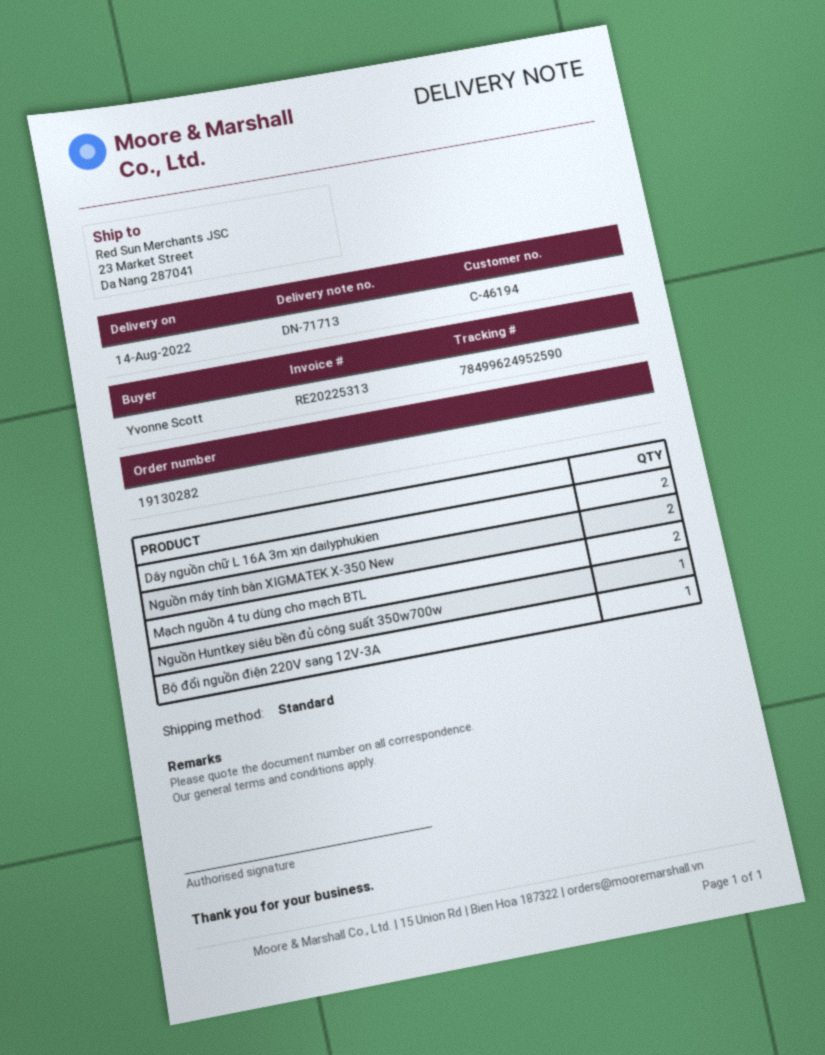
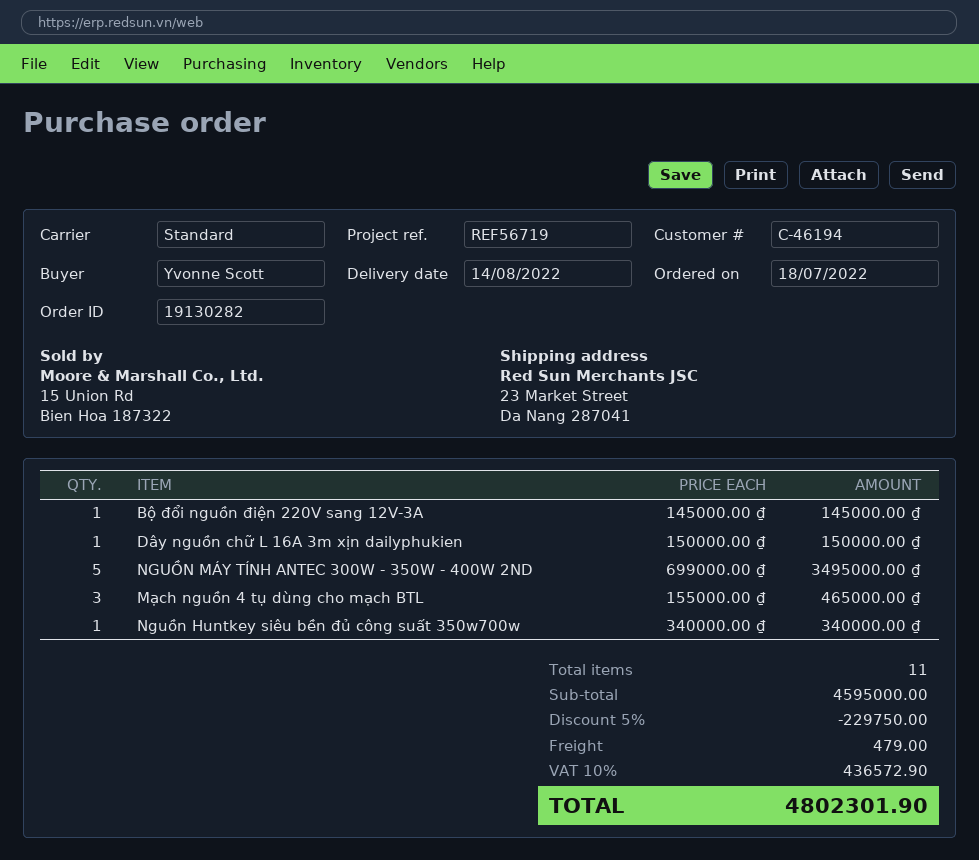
Dây nguồn chữ L 16A 3m xịn dailyphukien: 2 -> 1
Nguồn máy tính bàn XIGMATEK X-350 New: 2 -> none
Mạch nguồn 4 tụ dùng cho mạch BTL: 2 -> 3
NGUỒN MÁY TÍNH ANTEC 300W - 350W - 400W 2ND: none -> 5

